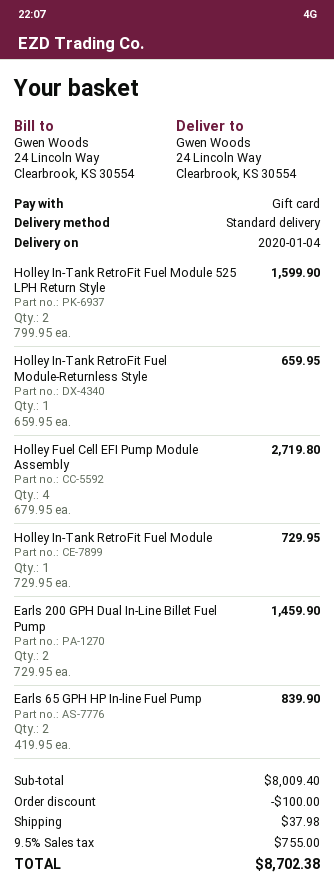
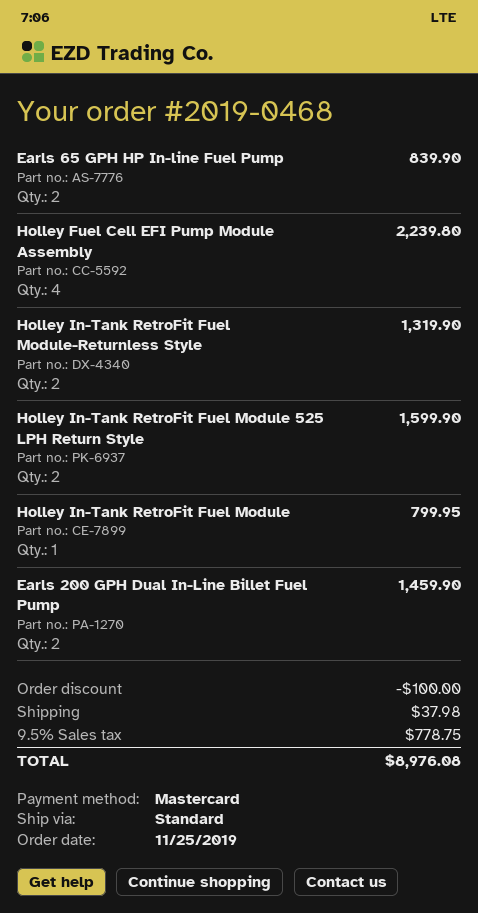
payment method: gift card -> Mastercard
Holley In-Tank RetroFit Fuel Module-Returnless Style: 1 for 659.95 -> 2 for 1319.90
Holley Fuel Cell EFI Pump Module Assembly: 4 for 2719.80 -> 4 for 2239.80
Holley In-Tank RetroFit Fuel Module: 1 for 729.95 -> 1 for 799.95
tax: 9.5% = 755.00 -> 9.5% = 778.75
total: 8702.38 -> 8976.08

